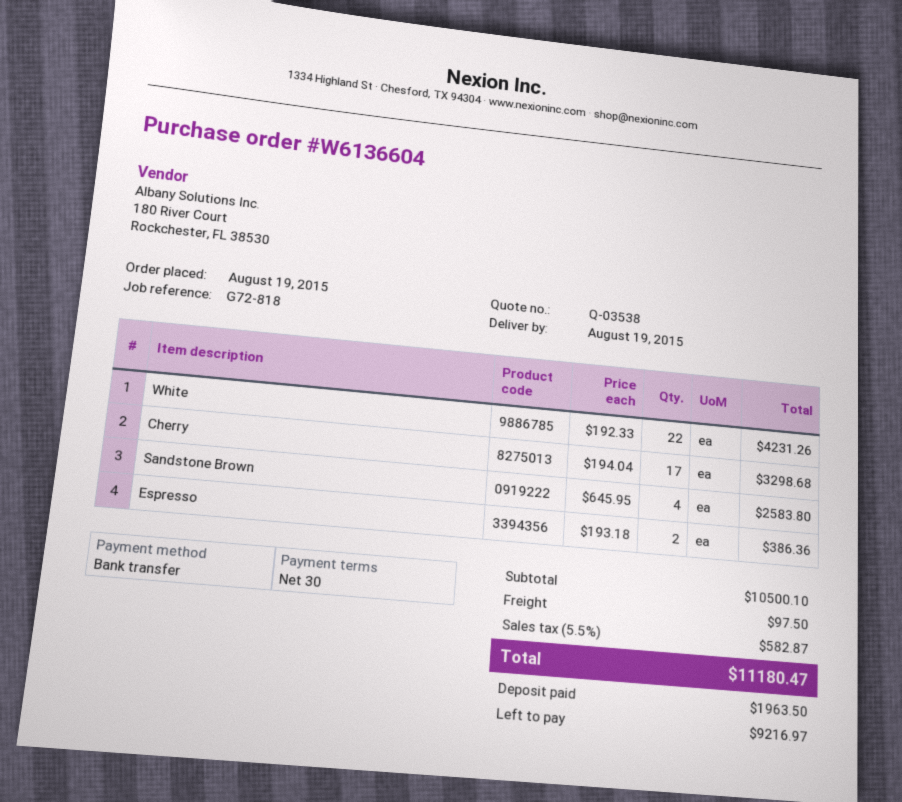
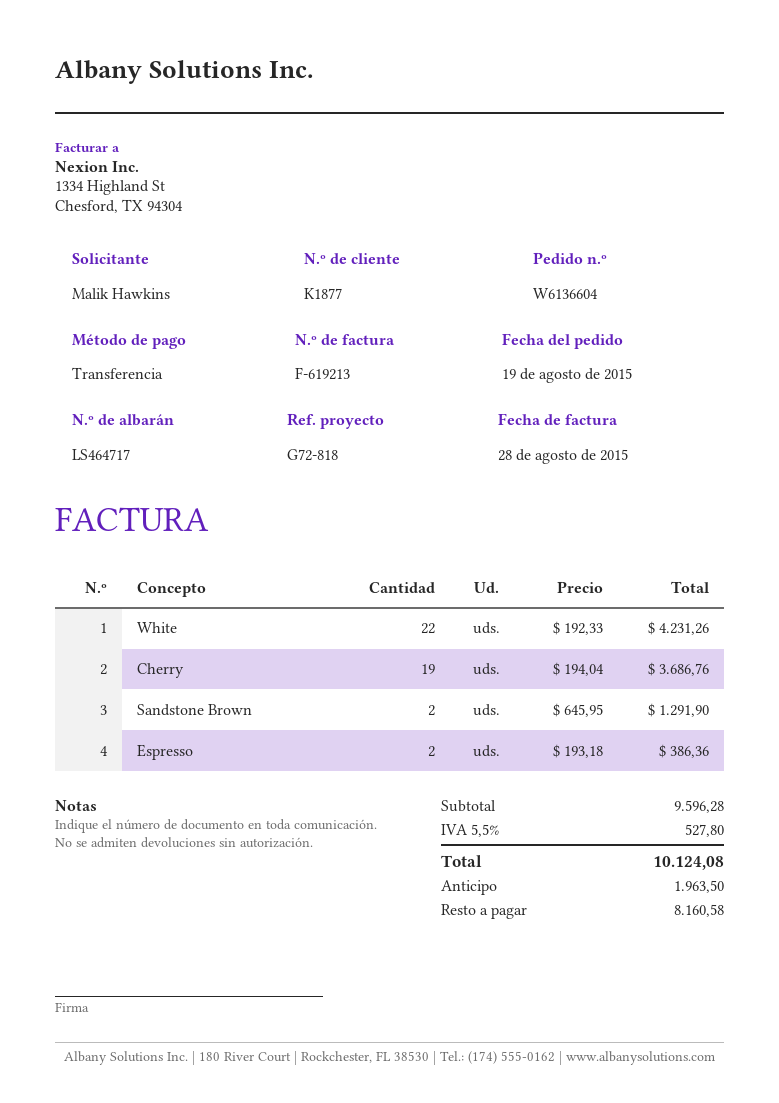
Cherry: 17 x 194.04 = 3298.68 -> 19 x 194.04 = 3686.76
Sandstone Brown: 4 x 645.95 = 2583.80 -> 2 x 645.95 = 1291.90
subtotal: 10500.10 -> 9596.28
shipping: 97.50 -> none
tax: 5.5% = 582.87 -> 5.5% = 527.80
total: 11180.47 -> 10124.08
balance: 9216.97 -> 8160.58

